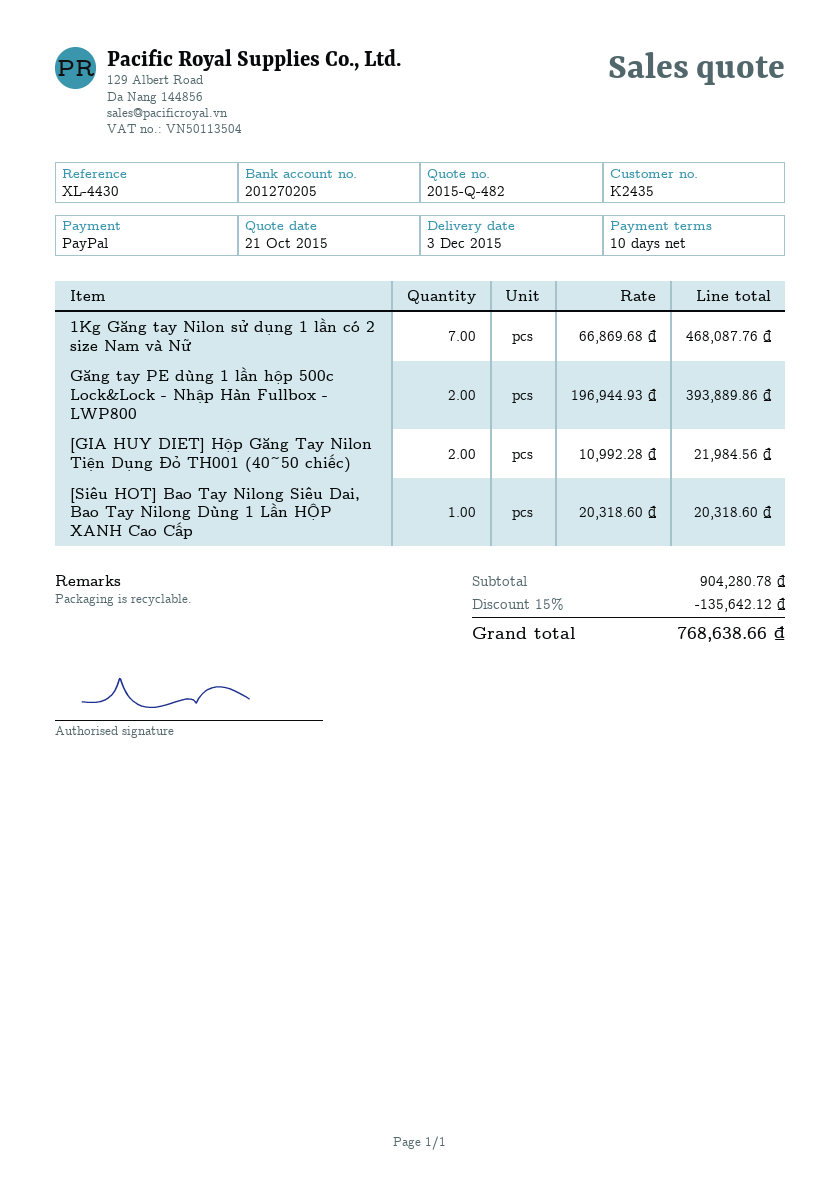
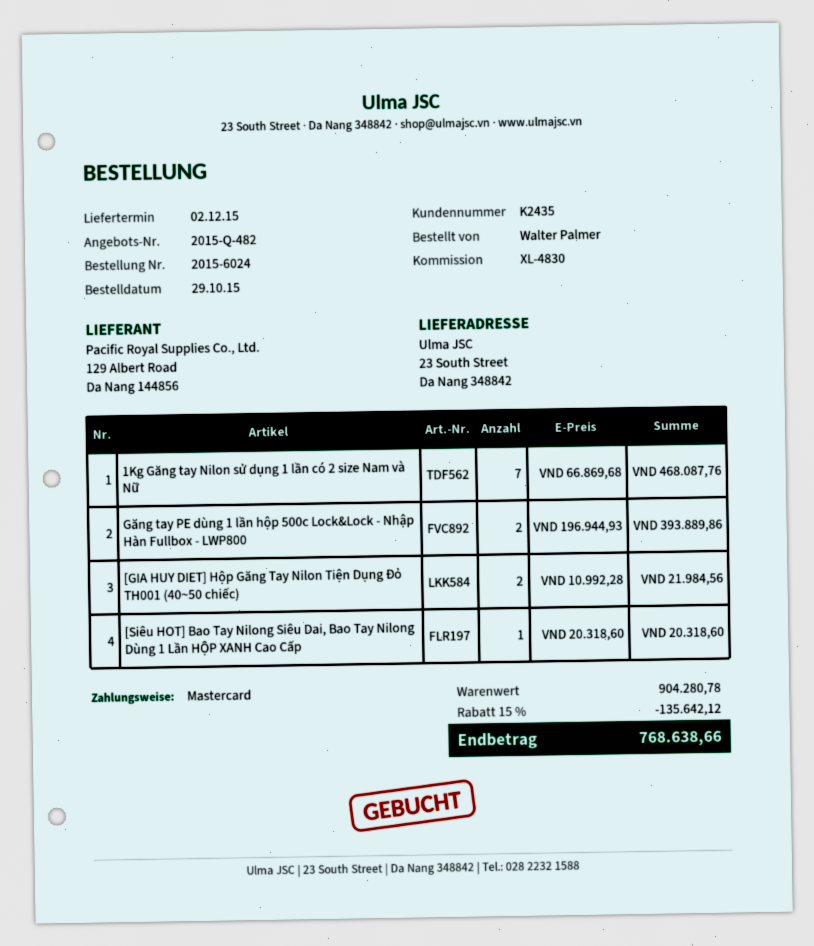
delivery date: 2015-12-03 -> 2015-12-02
reference: XL-4430 -> XL-4830
payment method: PayPal -> Mastercard

